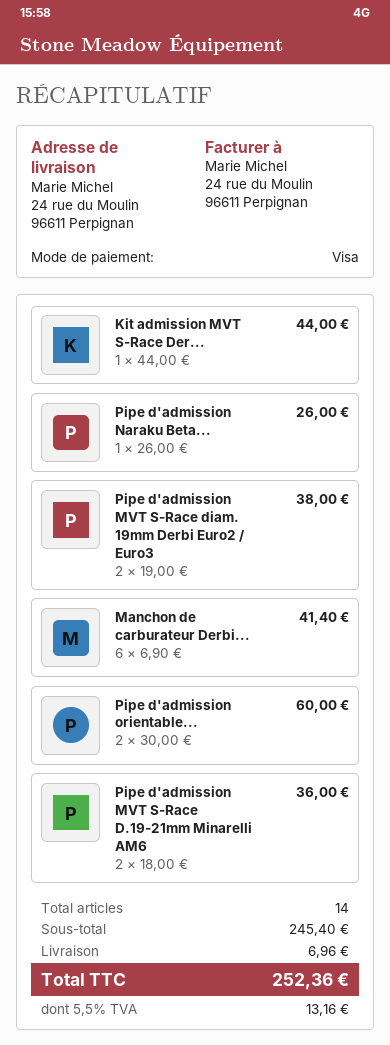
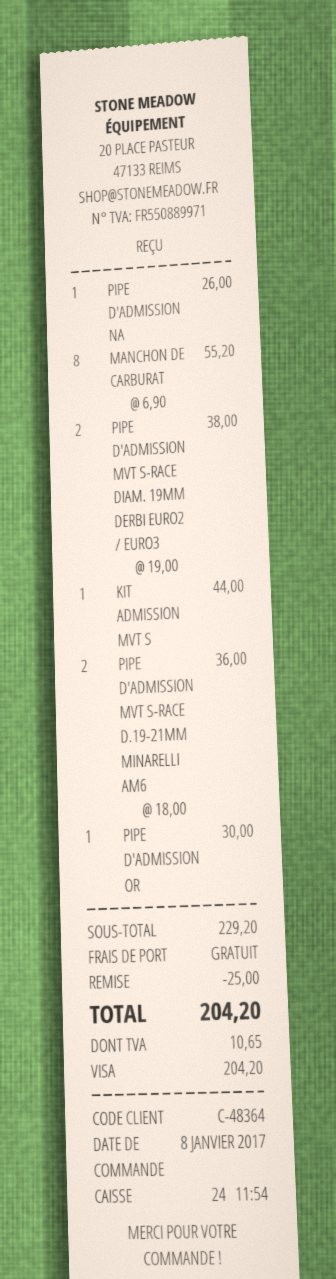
Manchon de carburateur Derbi...: 6 x 6.90 = 41.40 -> 8 x 6.90 = 55.20
Pipe d'admission orientable...: 2 x 30.00 = 60.00 -> 1 x 30.00 = 30.00
subtotal: 245.40 -> 229.20
discount: none -> 25.00
shipping: 6.96 -> 0.00
tax: 13.16 -> 10.65
total: 252.36 -> 204.20

